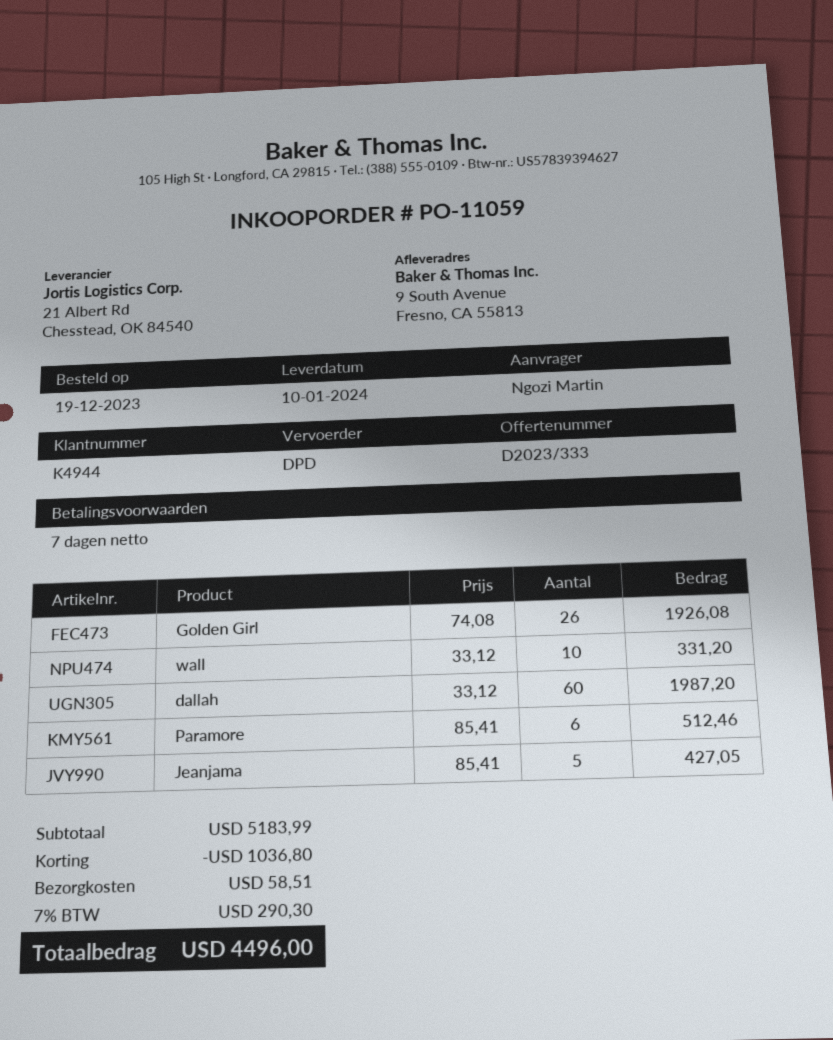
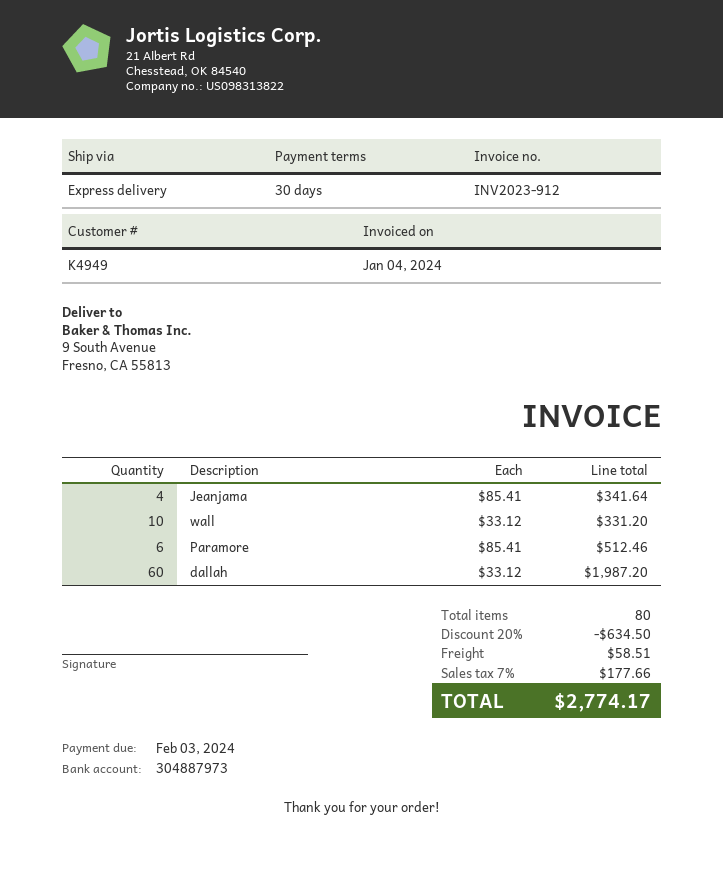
payment terms: 7 days -> 30 days
customer number: K4944 -> K4949
shipping method: DPD -> express
Golden Girl: 26 x 74.08 = 1926.08 -> none
Jeanjama: 5 x 85.41 = 427.05 -> 4 x 85.41 = 341.64
discount: 1036.80 -> 634.50
tax: 7% = 290.30 -> 7% = 177.66
total: 4496.00 -> 2774.17

